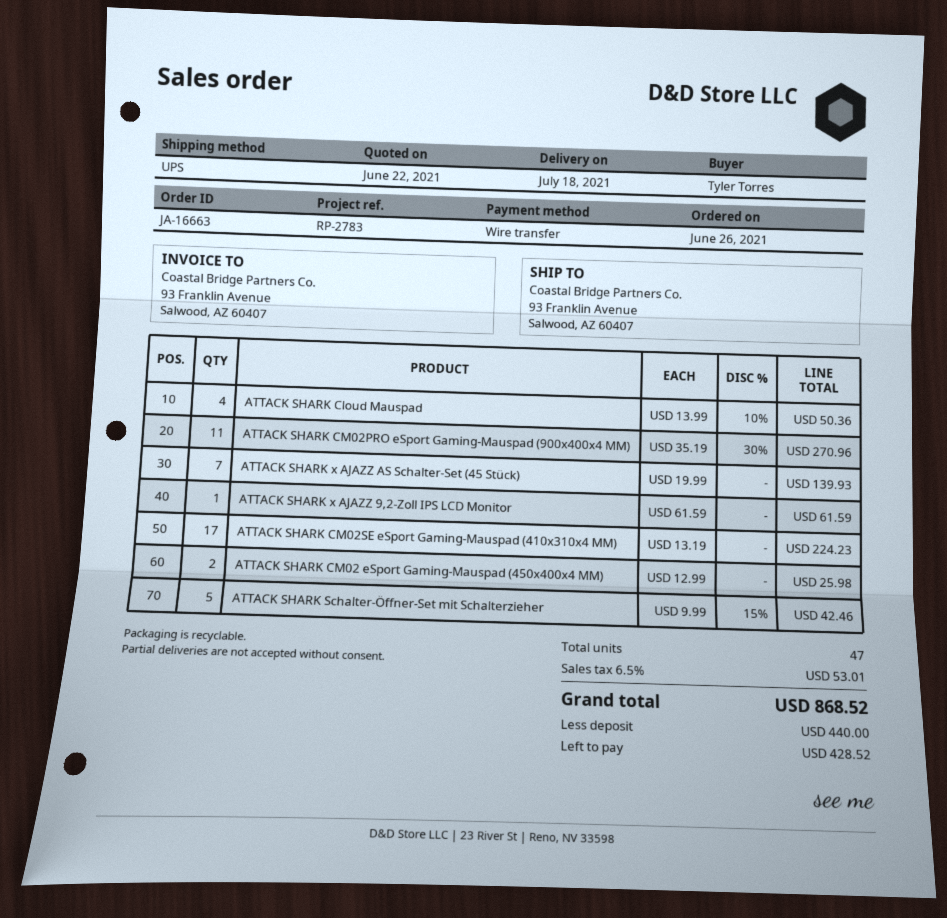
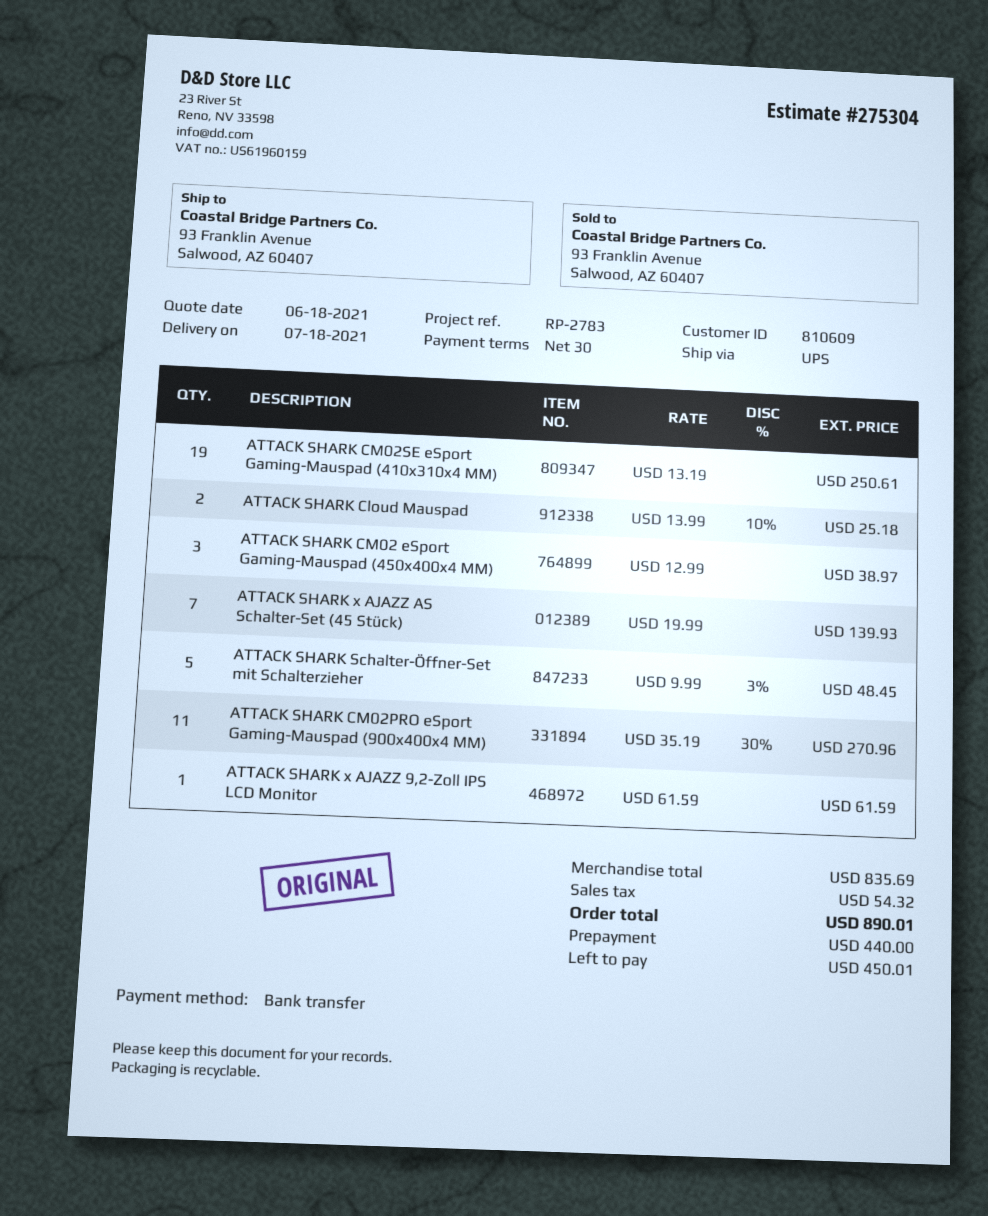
quote date: 2021-06-22 -> 2021-06-18
ATTACK SHARK Cloud Mauspad: 4 x 13.99 - 10% = 50.36 -> 2 x 13.99 - 10% = 25.18
ATTACK SHARK CM02SE eSport Gaming-Mauspad (410x310x4 MM): 17 x 13.19 = 224.23 -> 19 x 13.19 = 250.61
ATTACK SHARK CM02 eSport Gaming-Mauspad (450x400x4 MM): 2 x 12.99 = 25.98 -> 3 x 12.99 = 38.97
ATTACK SHARK Schalter-Öffner-Set mit Schalterzieher: 5 x 9.99 - 15% = 42.46 -> 5 x 9.99 - 3% = 48.45
tax: 53.01 -> 54.32
total: 868.52 -> 890.01
balance: 428.52 -> 450.01

